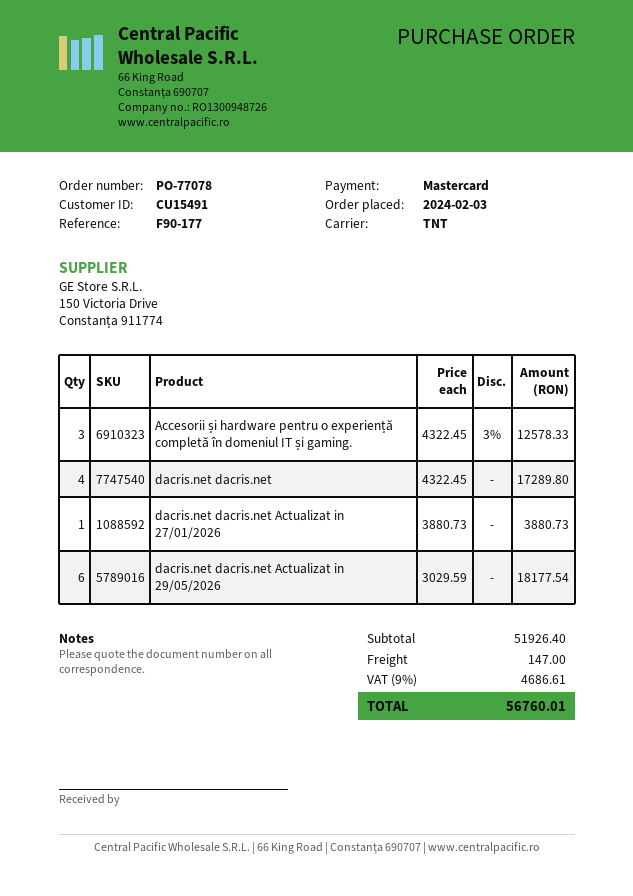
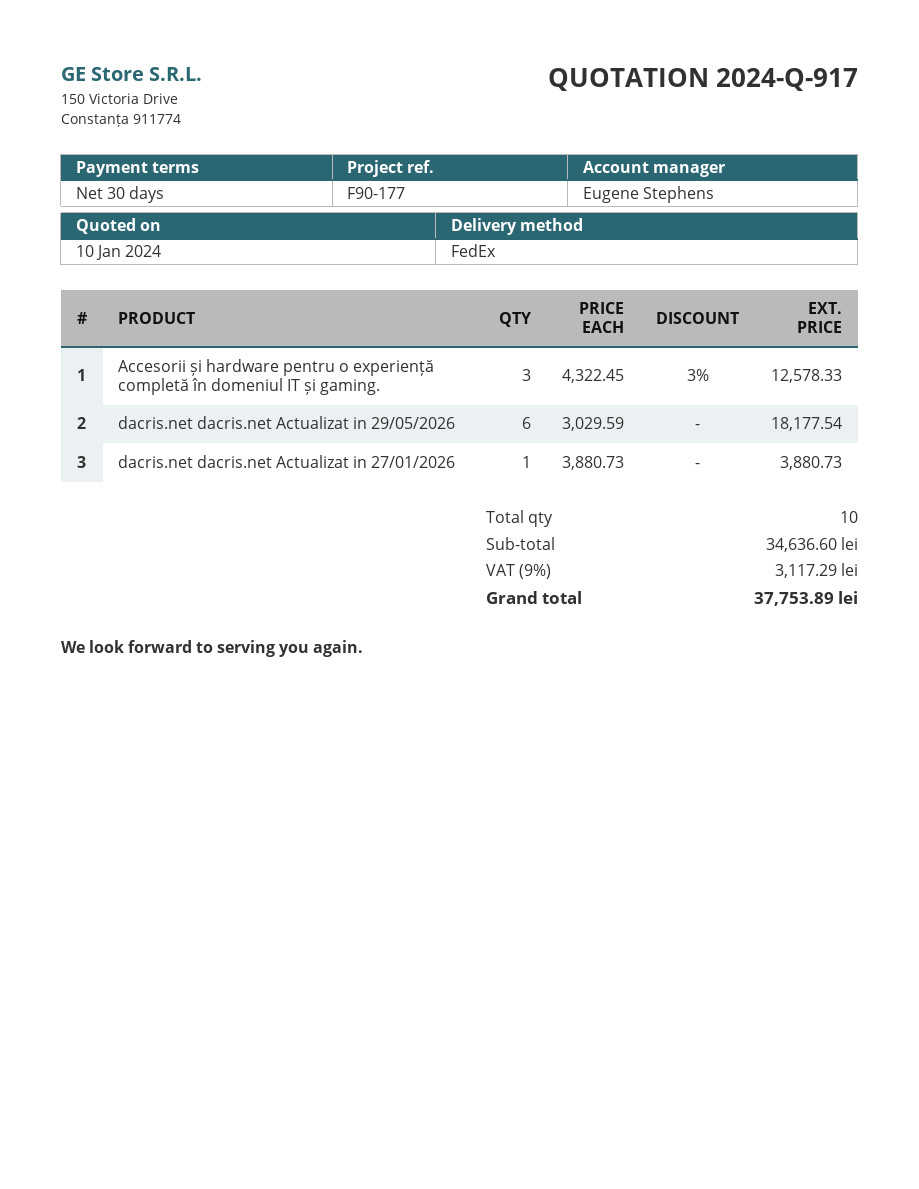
shipping method: TNT -> FedEx
dacris.net dacris.net: 4 x 4322.45 = 17289.80 -> none
subtotal: 51926.40 -> 34636.60
shipping: 147.00 -> none
tax: 9% = 4686.61 -> 9% = 3117.29
total: 56760.01 -> 37753.89

